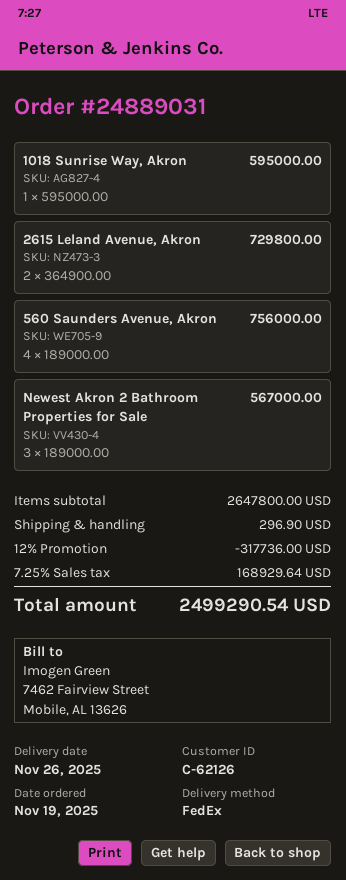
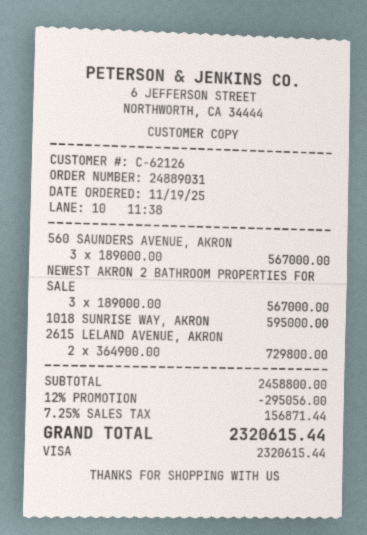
560 Saunders Avenue, Akron: 4 x 189000.00 = 756000.00 -> 3 x 189000.00 = 567000.00
subtotal: 2647800.00 -> 2458800.00
discount: 12% = 317736.00 -> 12% = 295056.00
shipping: 296.90 -> none
tax: 7.25% = 168929.64 -> 7.25% = 156871.44
total: 2499290.54 -> 2320615.44

